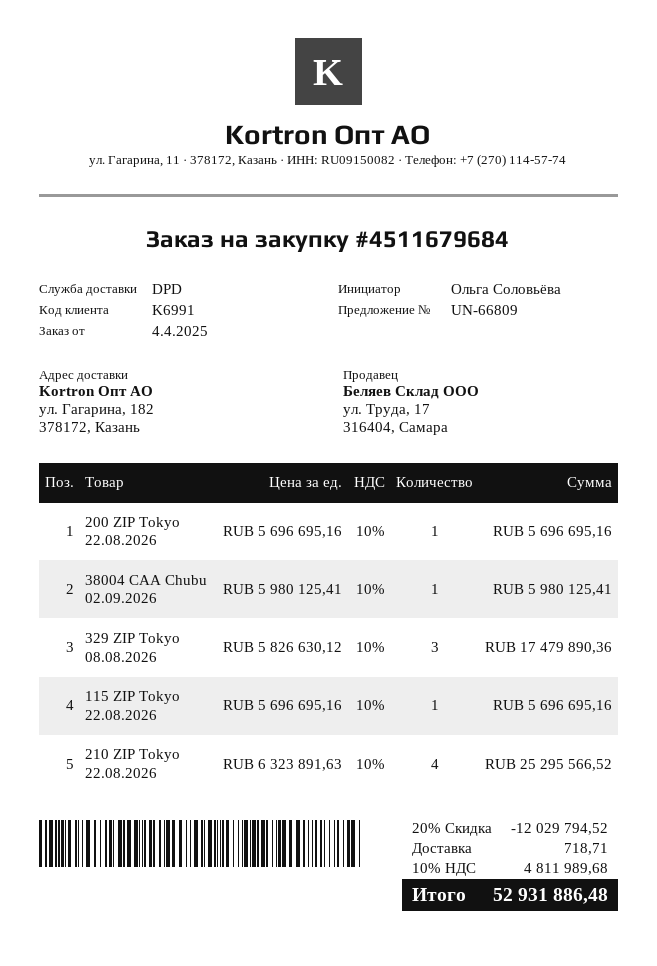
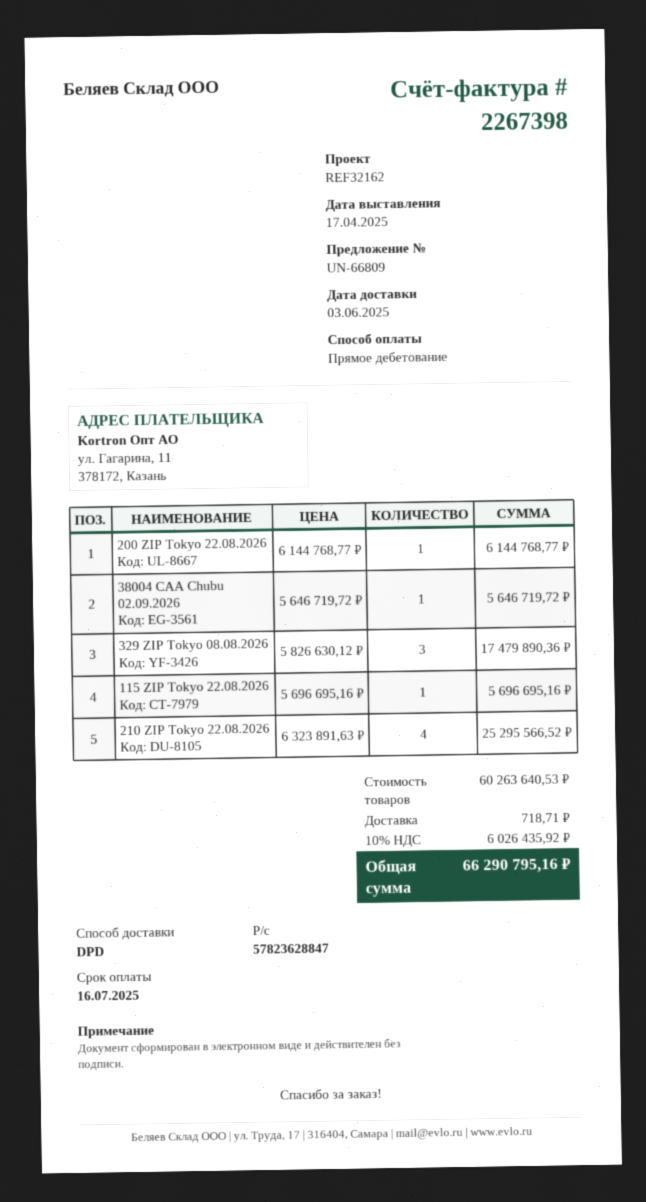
200 ZIP Tokyo 22.08.2026: 1 x 5696695.16 = 5696695.16 -> 1 x 6144768.77 = 6144768.77
38004 CAA Chubu 02.09.2026: 1 x 5980125.41 = 5980125.41 -> 1 x 5646719.72 = 5646719.72
discount: 20% = 12029794.52 -> none
tax: 10% = 4811989.68 -> 10% = 6026435.92
total: 52931886.48 -> 66290795.16

